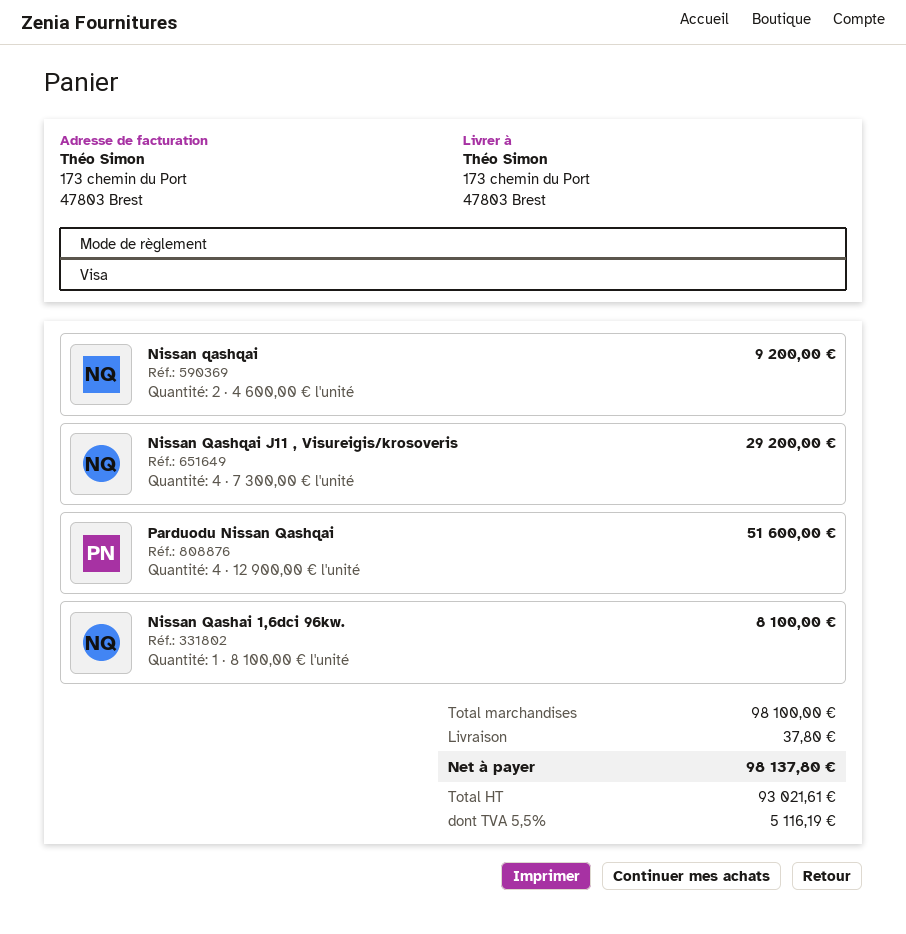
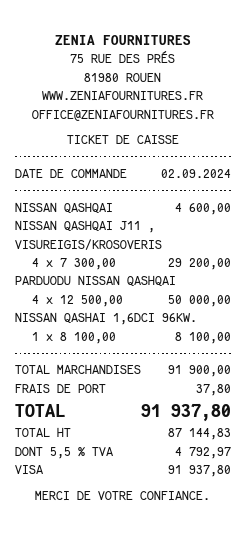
Nissan qashqai: 2 x 4600.00 = 9200.00 -> 1 x 4600.00 = 4600.00
Parduodu Nissan Qashqai: 4 x 12900.00 = 51600.00 -> 4 x 12500.00 = 50000.00
subtotal: 98100.00 -> 91900.00
net: 93021.61 -> 87144.83
tax: 5.5% = 5116.19 -> 5.5% = 4792.97
total: 98137.80 -> 91937.80

